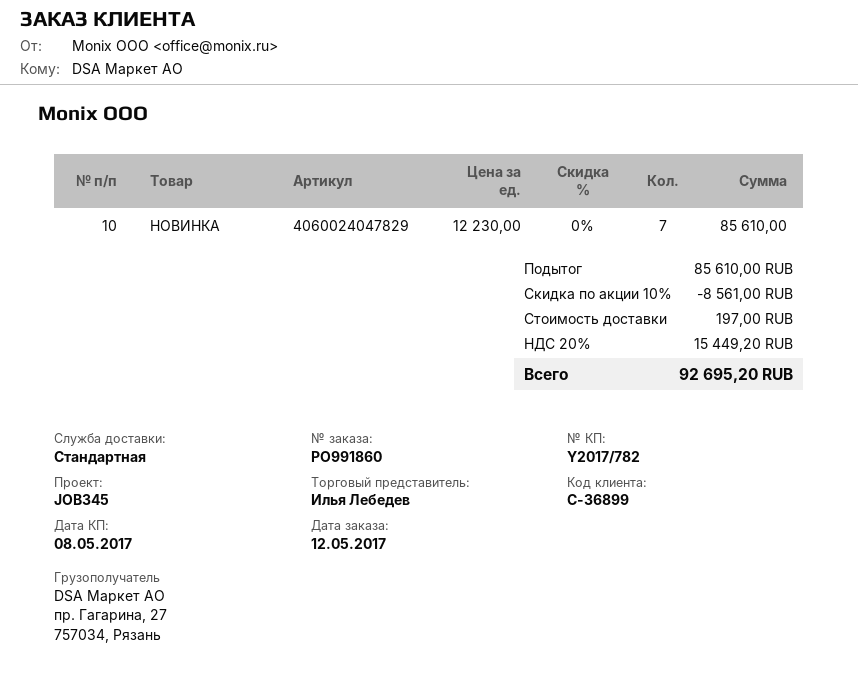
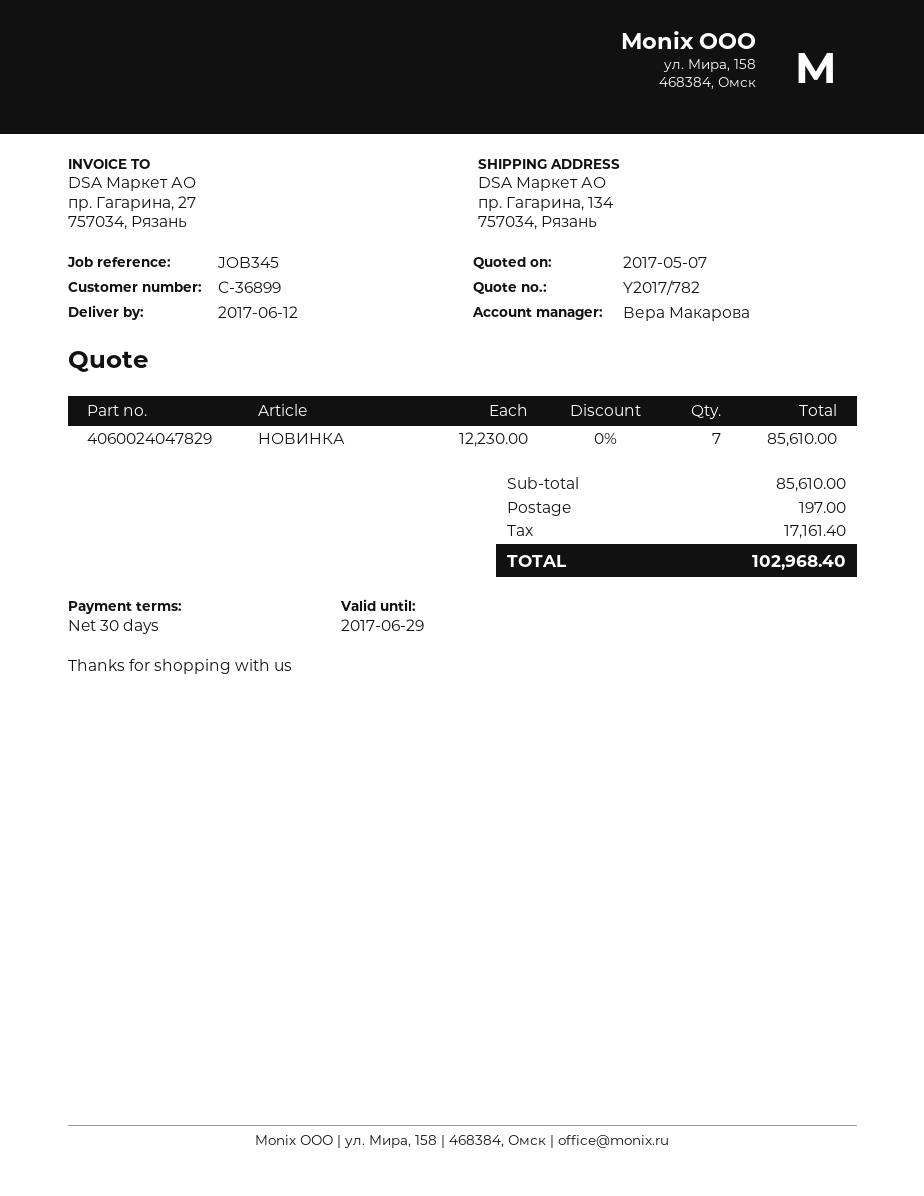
quote date: 2017-05-08 -> 2017-05-07
sales rep: Илья Лебедев -> Вера Макарова
ship to: пр. Гагарина, 27, 757034, Рязань -> пр. Гагарина, 134, 757034, Рязань
discount: 10% = 8561.00 -> none
tax: 15449.20 -> 17161.40
total: 92695.20 -> 102968.40

